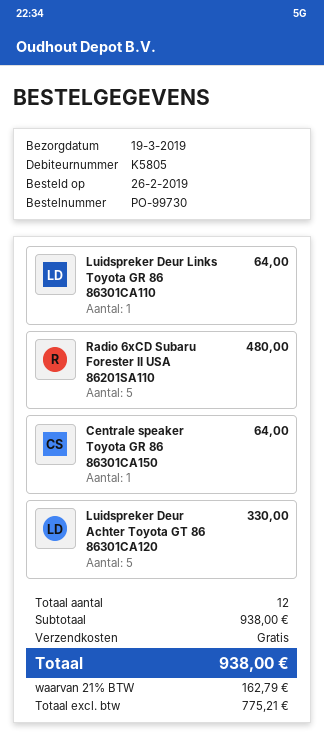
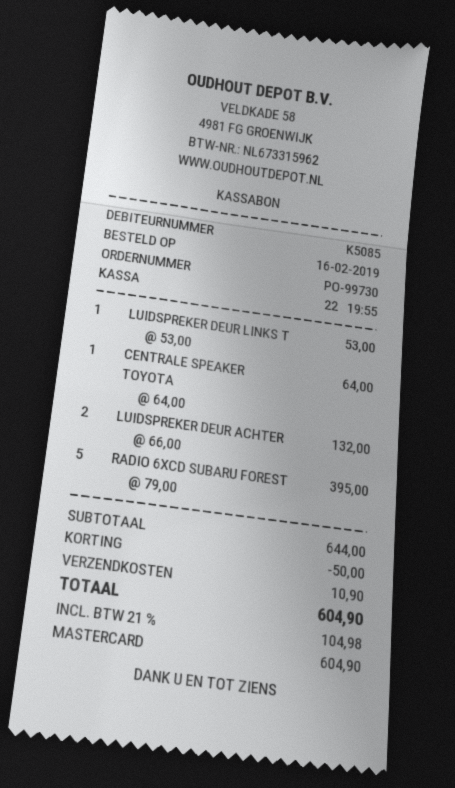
order date: 2019-02-26 -> 2019-02-16
customer number: K5805 -> K5085
Luidspreker Deur Links Toyota GR 86 86301CA110: 1 for 64.00 -> 1 for 53.00
Radio 6xCD Subaru Forester II USA 86201SA110: 5 for 480.00 -> 5 for 395.00
Luidspreker Deur Achter Toyota GT 86 86301CA120: 5 for 330.00 -> 2 for 132.00
subtotal: 938.00 -> 644.00
discount: none -> 50.00
shipping: 0.00 -> 10.90
tax: 21% = 162.79 -> 21% = 104.98
total: 938.00 -> 604.90

